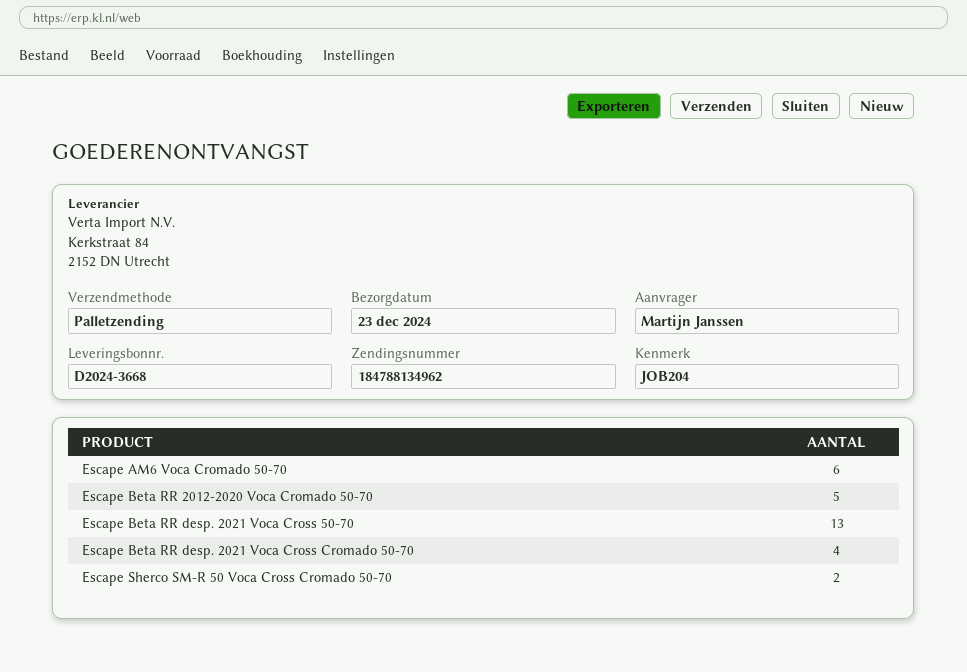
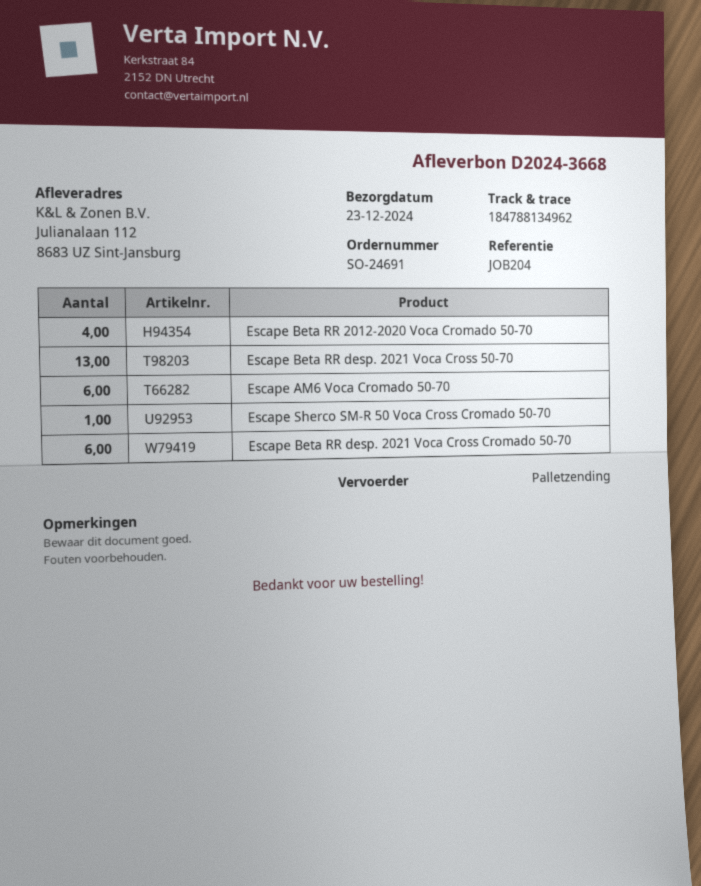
Escape Beta RR 2012-2020 Voca Cromado 50-70: 5 -> 4
Escape Beta RR desp. 2021 Voca Cross Cromado 50-70: 4 -> 6
Escape Sherco SM-R 50 Voca Cross Cromado 50-70: 2 -> 1

